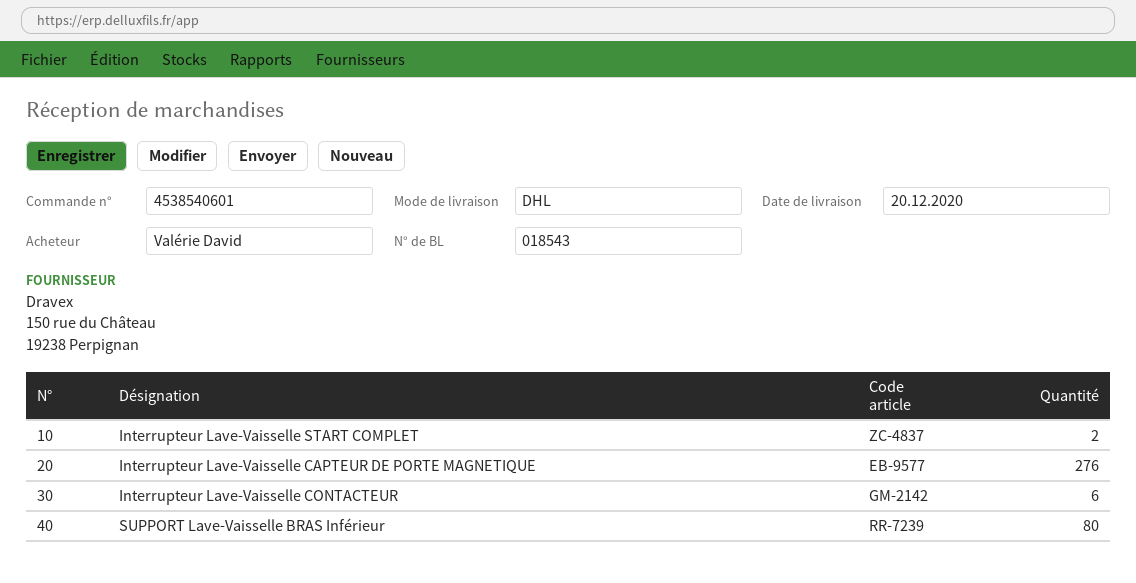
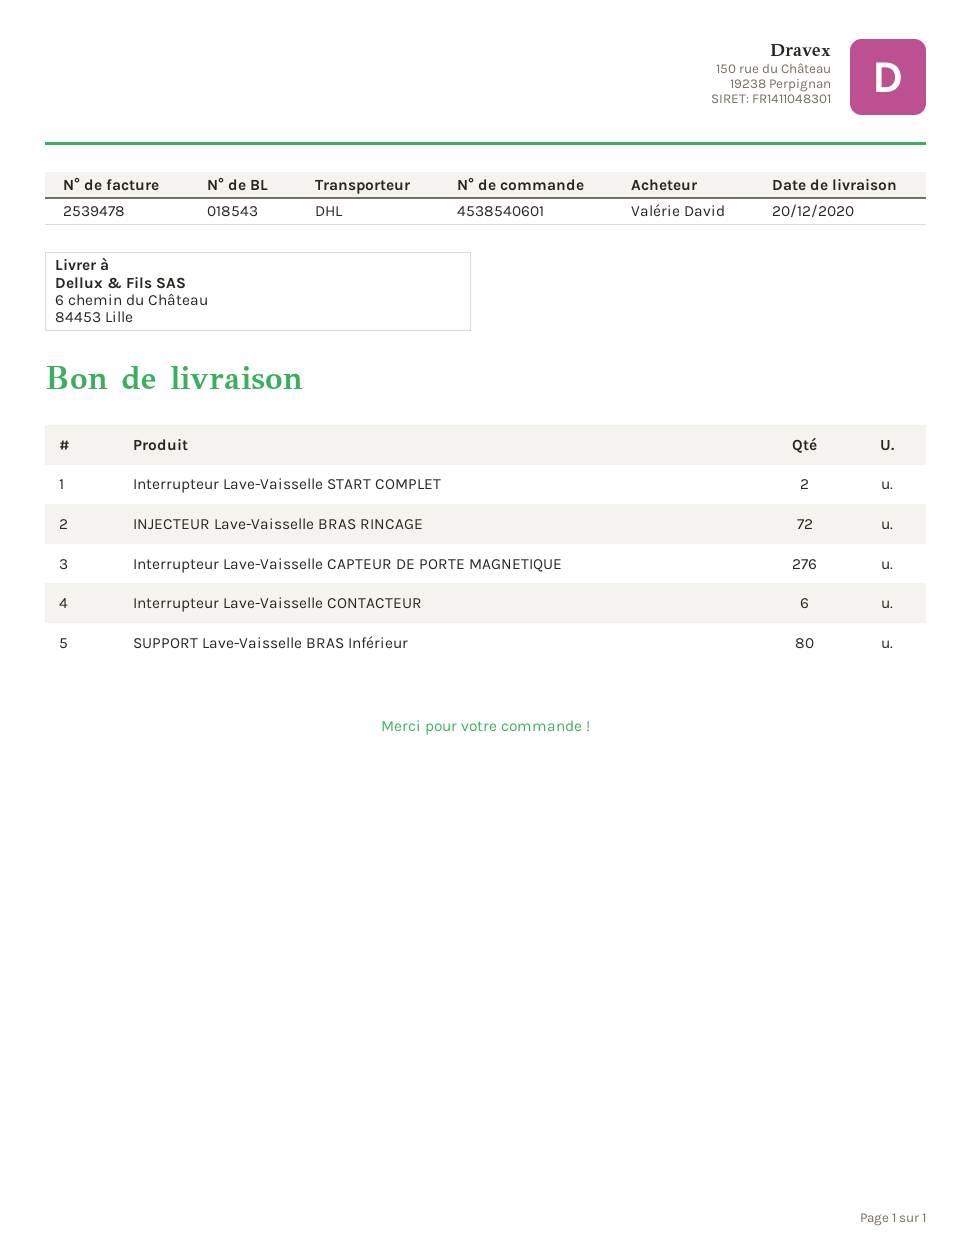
INJECTEUR Lave-Vaisselle BRAS RINCAGE: none -> 72

